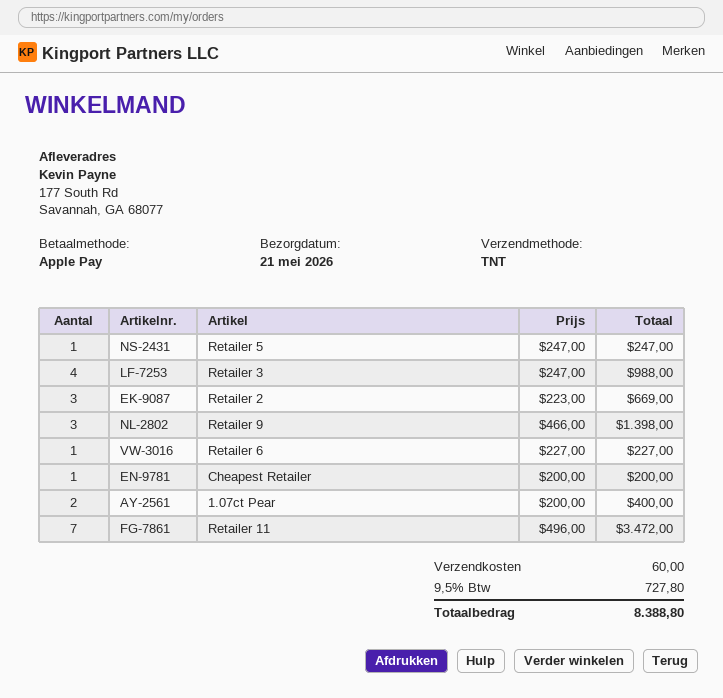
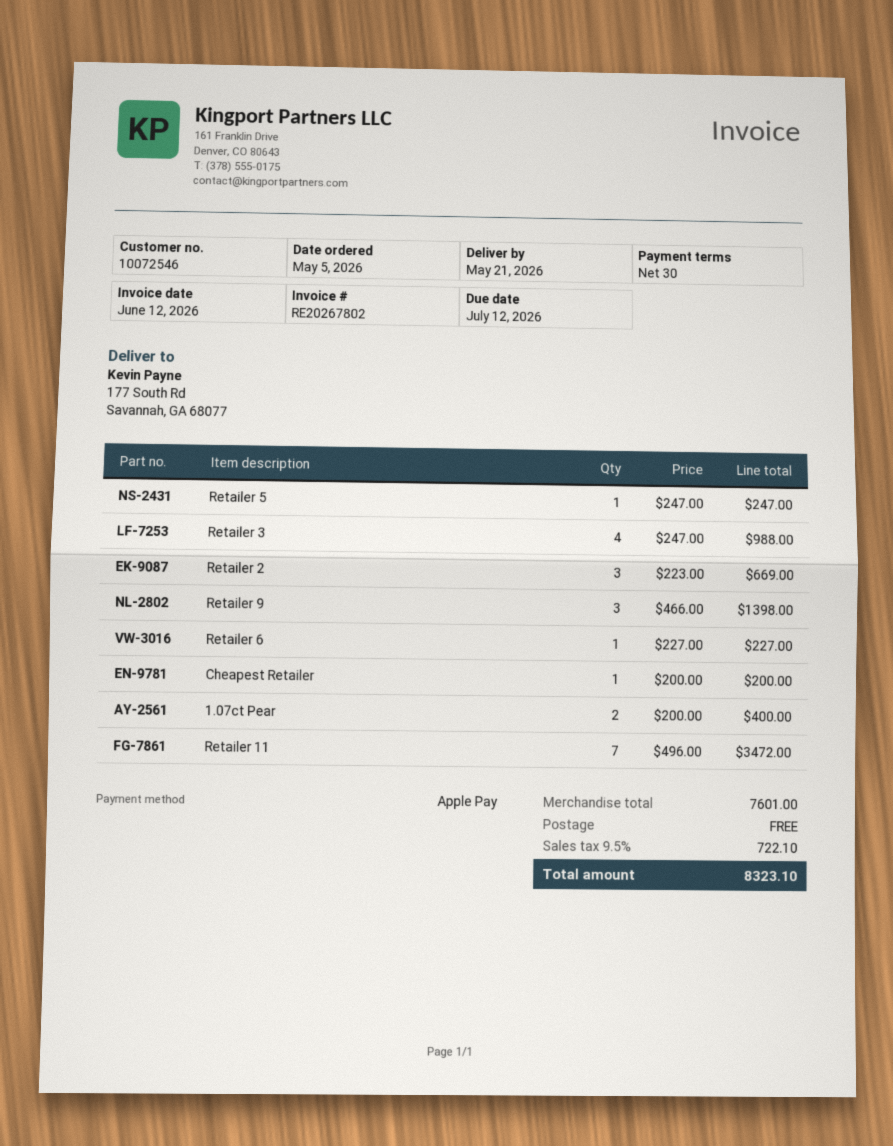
shipping: 60.00 -> 0.00
tax: 9.5% = 727.80 -> 9.5% = 722.10
total: 8388.80 -> 8323.10

